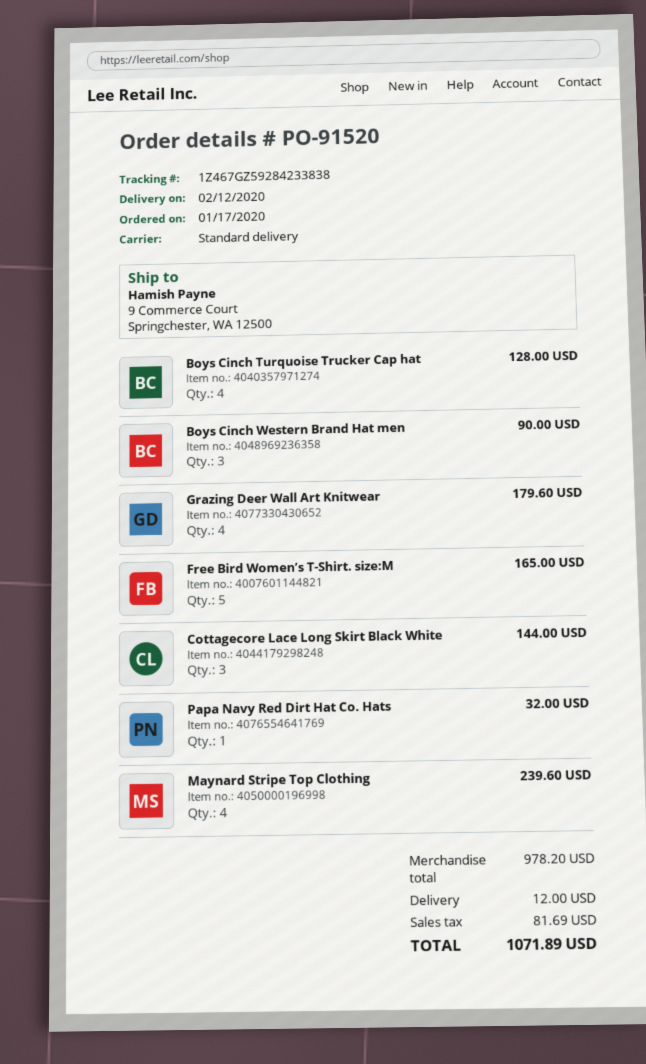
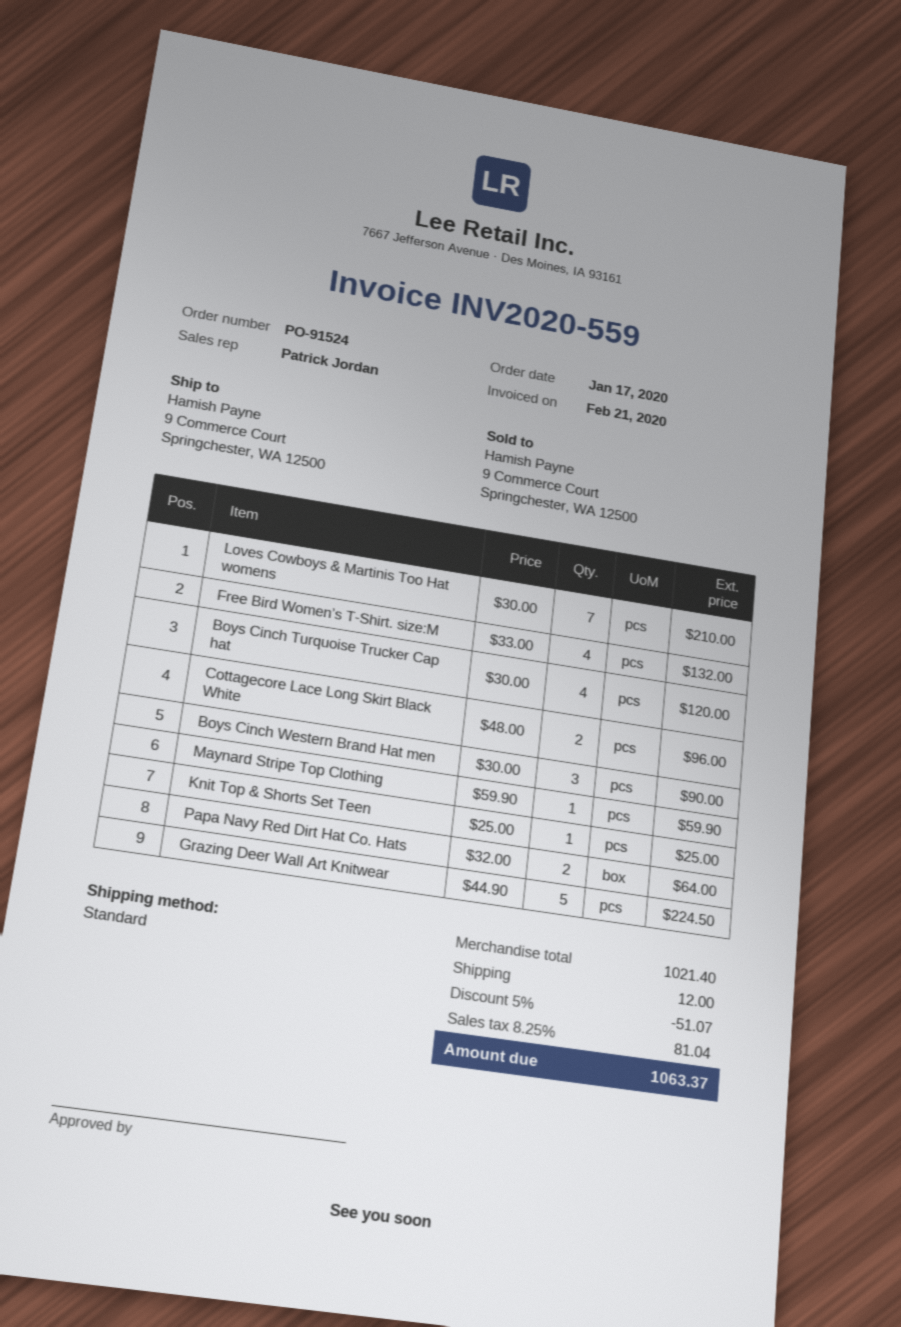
order number: PO-91520 -> PO-91524
Boys Cinch Turquoise Trucker Cap hat: 4 for 128.00 -> 4 for 120.00
Grazing Deer Wall Art Knitwear: 4 for 179.60 -> 5 for 224.50
Free Bird Women’s T-Shirt. size:M: 5 for 165.00 -> 4 for 132.00
Cottagecore Lace Long Skirt Black White: 3 for 144.00 -> 2 for 96.00
Papa Navy Red Dirt Hat Co. Hats: 1 for 32.00 -> 2 for 64.00
Maynard Stripe Top Clothing: 4 for 239.60 -> 1 for 59.90
Loves Cowboys & Martinis Too Hat womens: none -> 7 for 210.00
Knit Top & Shorts Set Teen: none -> 1 for 25.00
subtotal: 978.20 -> 1021.40
discount: none -> 5% = 51.07
tax: 81.69 -> 81.04
total: 1071.89 -> 1063.37

